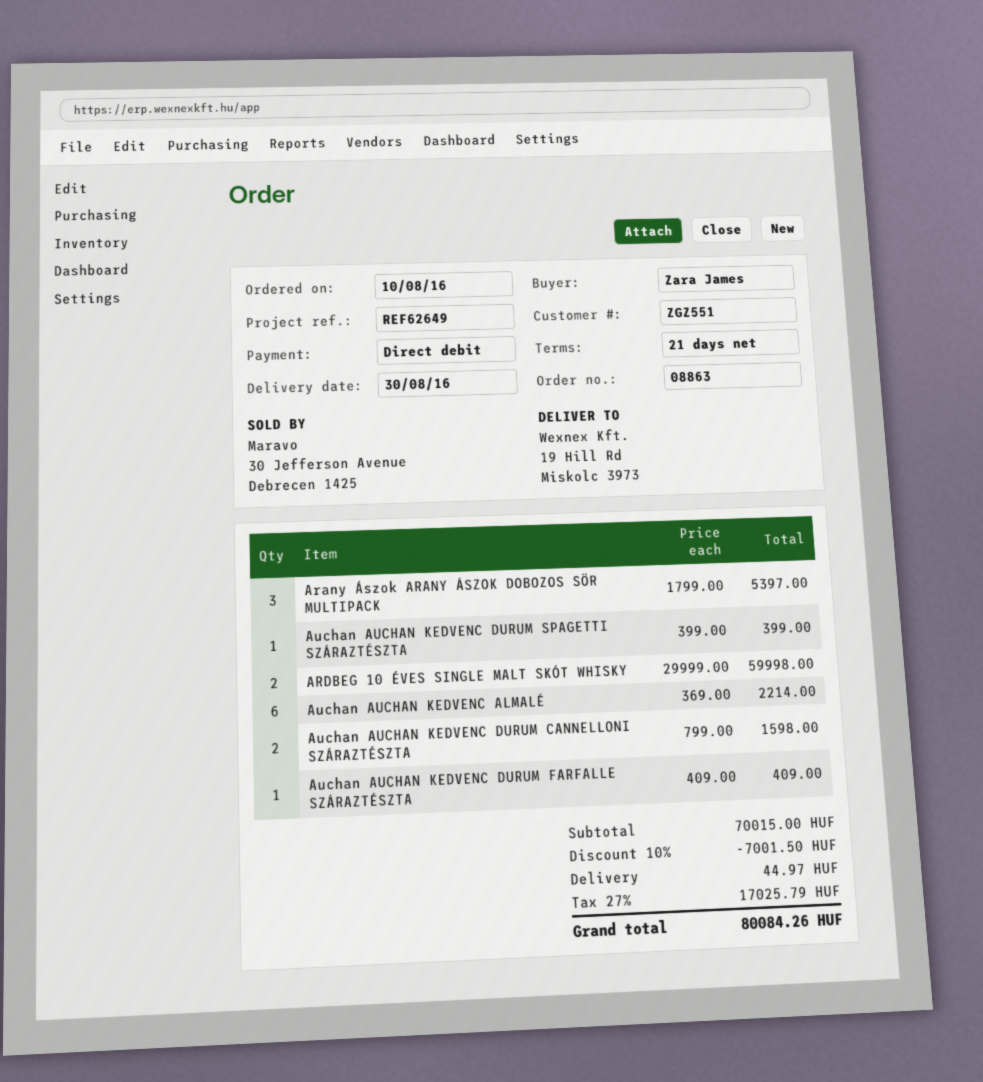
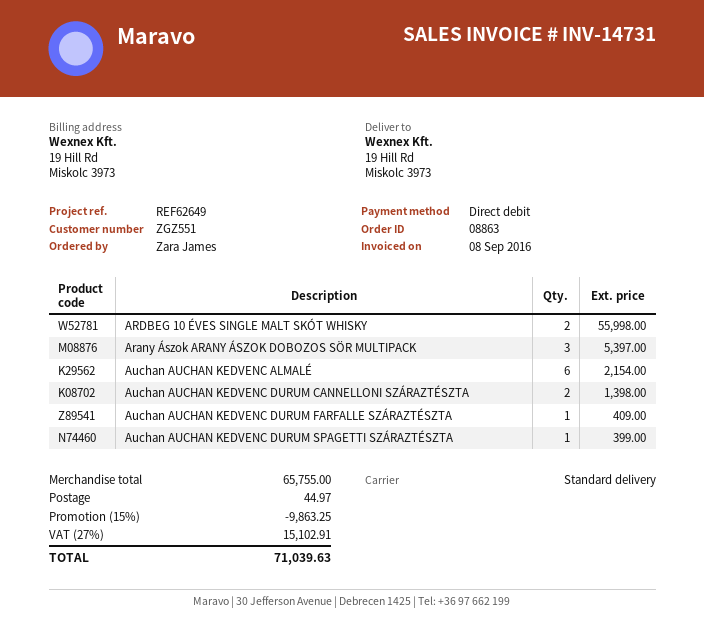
ARDBEG 10 ÉVES SINGLE MALT SKÓT WHISKY: 2 for 59998.00 -> 2 for 55998.00
Auchan AUCHAN KEDVENC ALMALÉ: 6 for 2214.00 -> 6 for 2154.00
Auchan AUCHAN KEDVENC DURUM CANNELLONI SZÁRAZTÉSZTA: 2 for 1598.00 -> 2 for 1398.00
subtotal: 70015.00 -> 65755.00
discount: 10% = 7001.50 -> 15% = 9863.25
tax: 27% = 17025.79 -> 27% = 15102.91
total: 80084.26 -> 71039.63

